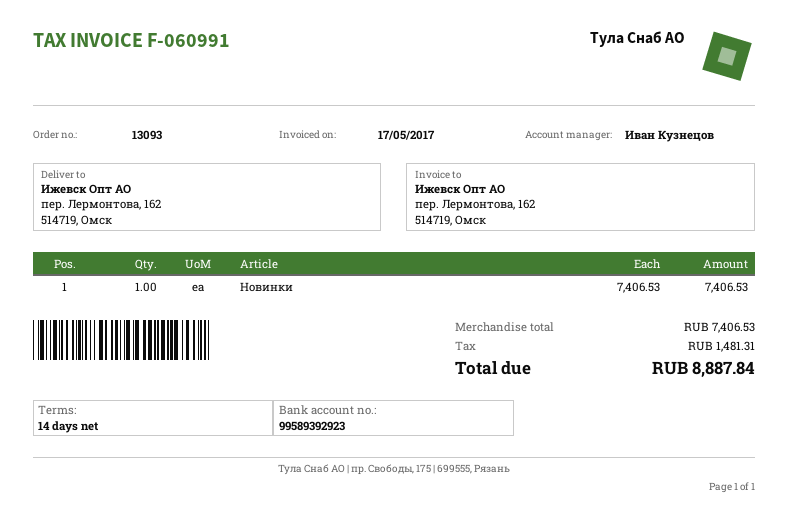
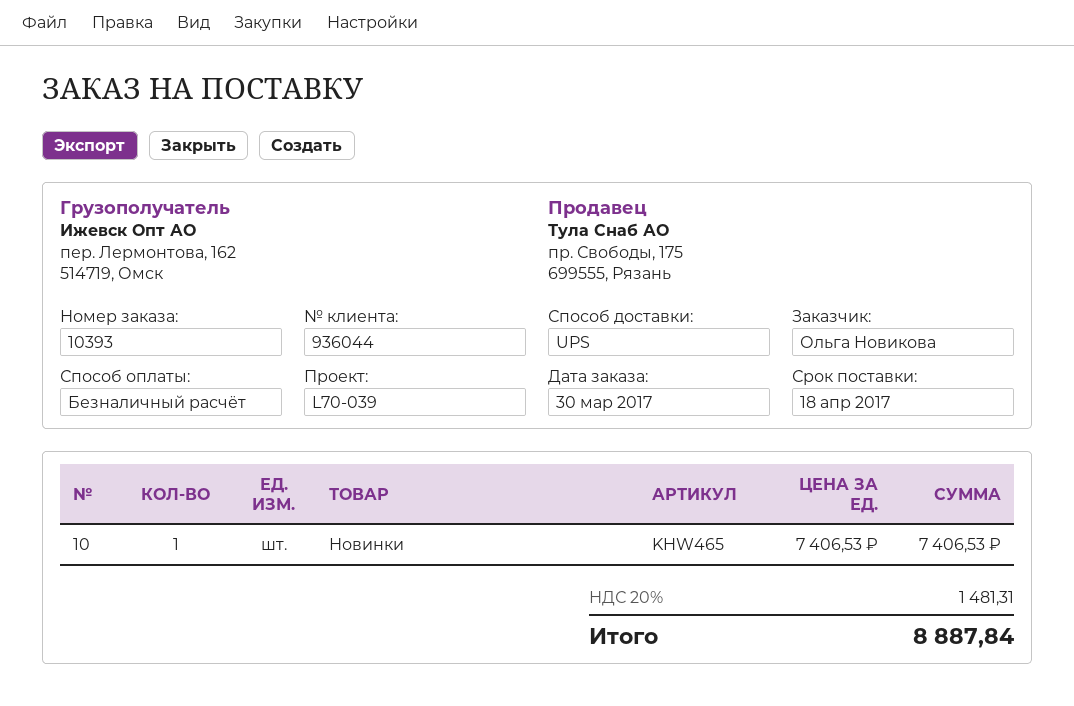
order number: 13093 -> 10393

